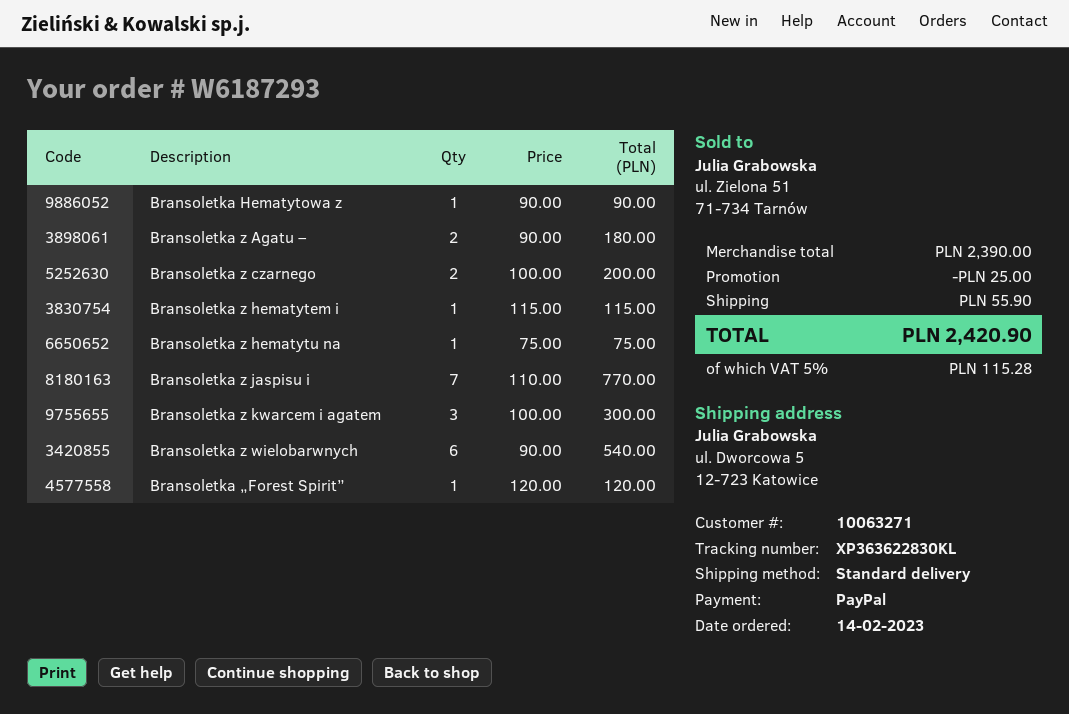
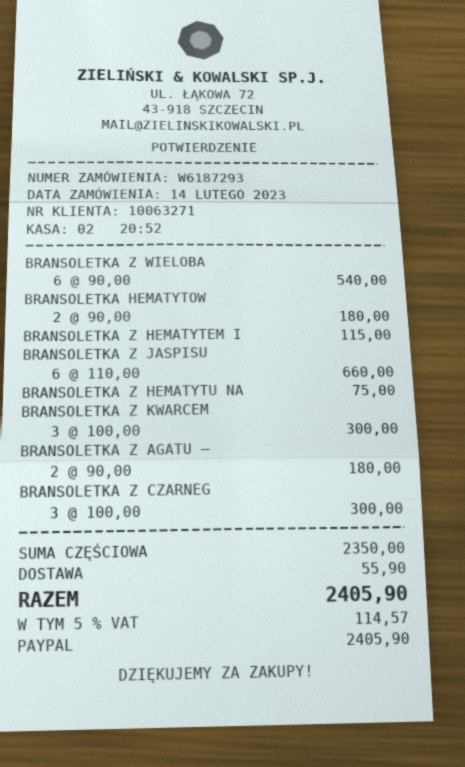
Bransoletka Hematytowa z: 1 x 90.00 = 90.00 -> 2 x 90.00 = 180.00
Bransoletka z czarnego: 2 x 100.00 = 200.00 -> 3 x 100.00 = 300.00
Bransoletka z jaspisu i: 7 x 110.00 = 770.00 -> 6 x 110.00 = 660.00
Bransoletka „Forest Spirit”: 1 x 120.00 = 120.00 -> none
subtotal: 2390.00 -> 2350.00
discount: 25.00 -> none
tax: 5% = 115.28 -> 5% = 114.57
total: 2420.90 -> 2405.90

